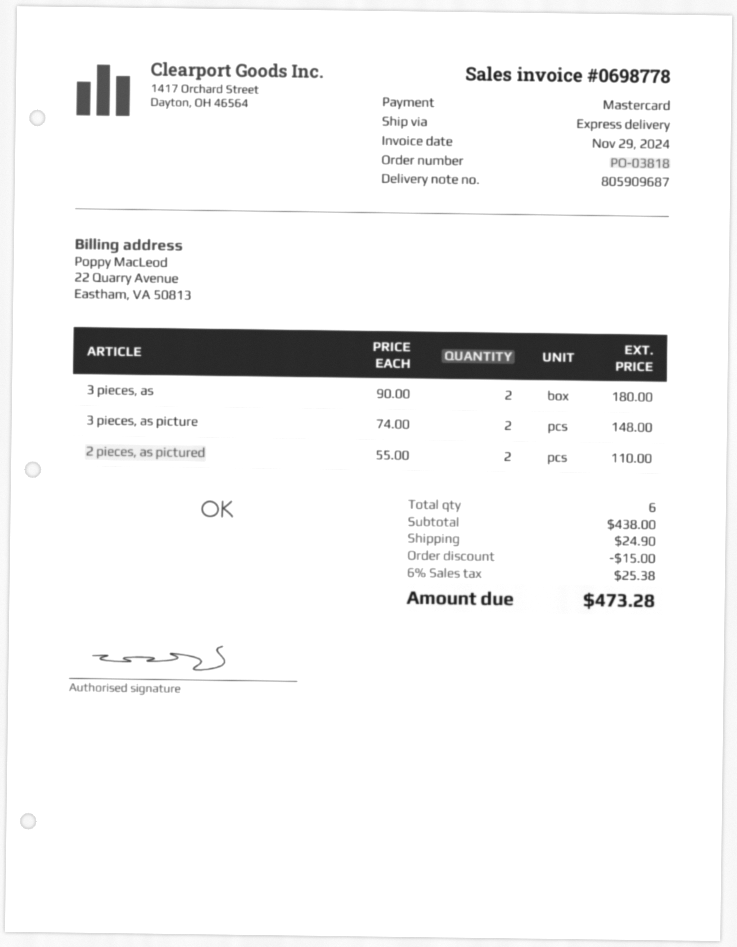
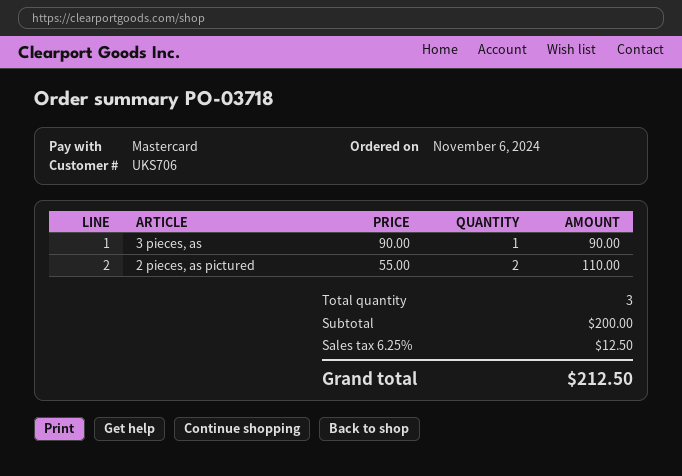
order number: PO-03818 -> PO-03718
3 pieces, as: 2 x 90.00 = 180.00 -> 1 x 90.00 = 90.00
3 pieces, as picture: 2 x 74.00 = 148.00 -> none
total quantity: 6 -> 3
subtotal: 438.00 -> 200.00
discount: 15.00 -> none
shipping: 24.90 -> none
tax: 6% = 25.38 -> 6.25% = 12.50
total: 473.28 -> 212.50

